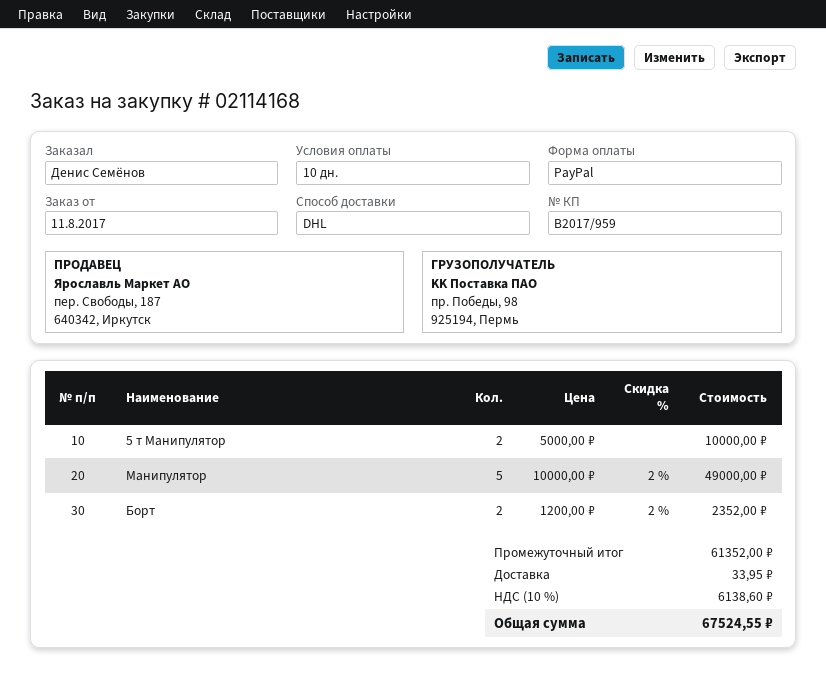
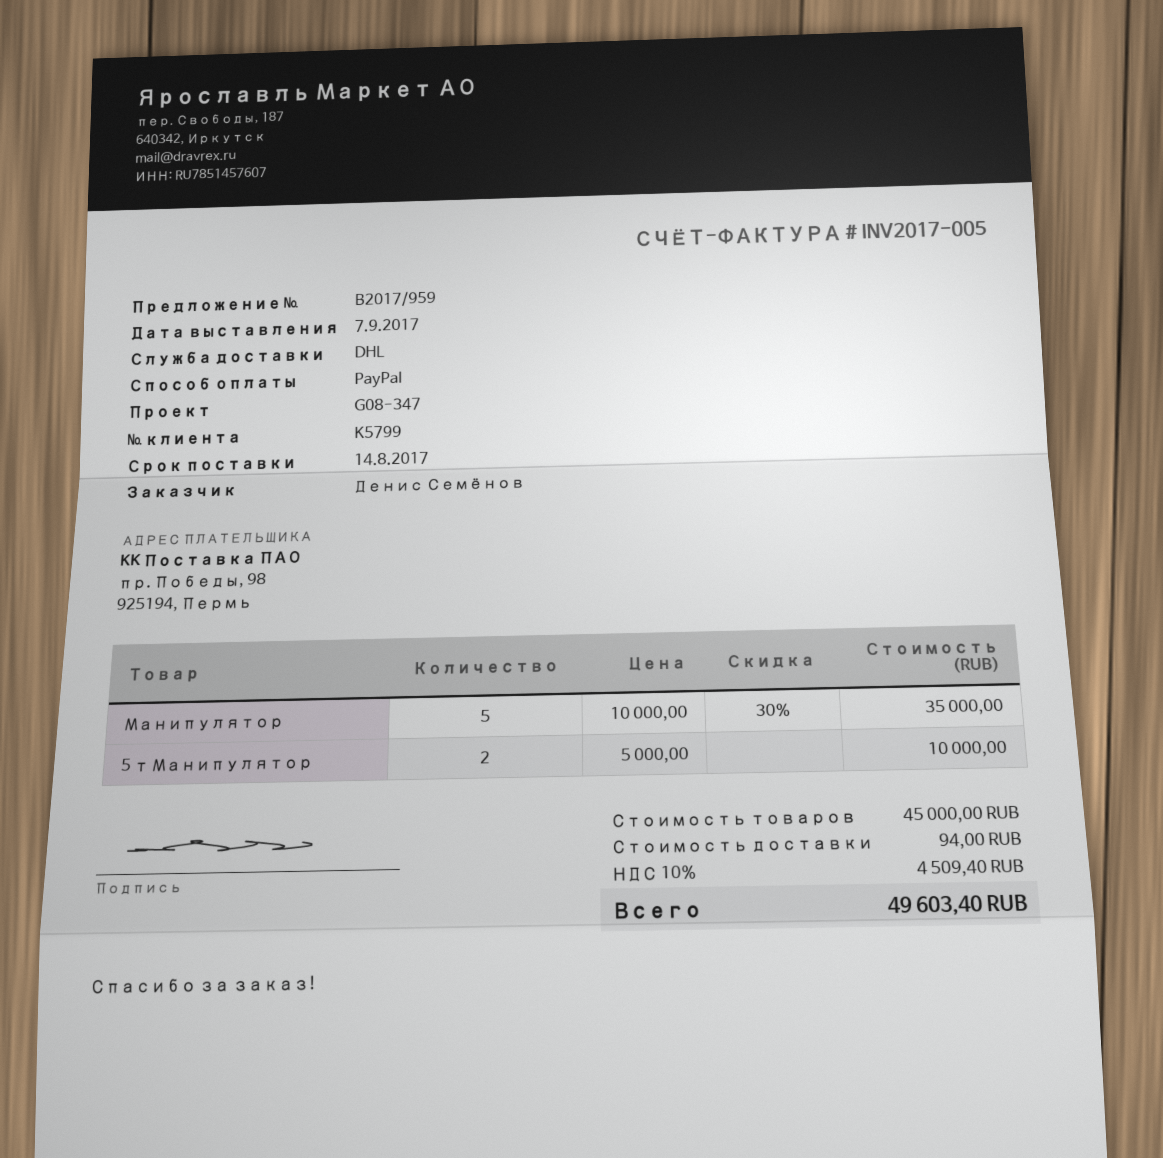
Манипулятор: 5 x 10000.00 - 2% = 49000.00 -> 5 x 10000.00 - 30% = 35000.00
Борт: 2 x 1200.00 - 2% = 2352.00 -> none
subtotal: 61352.00 -> 45000.00
shipping: 33.95 -> 94.00
tax: 10% = 6138.60 -> 10% = 4509.40
total: 67524.55 -> 49603.40

